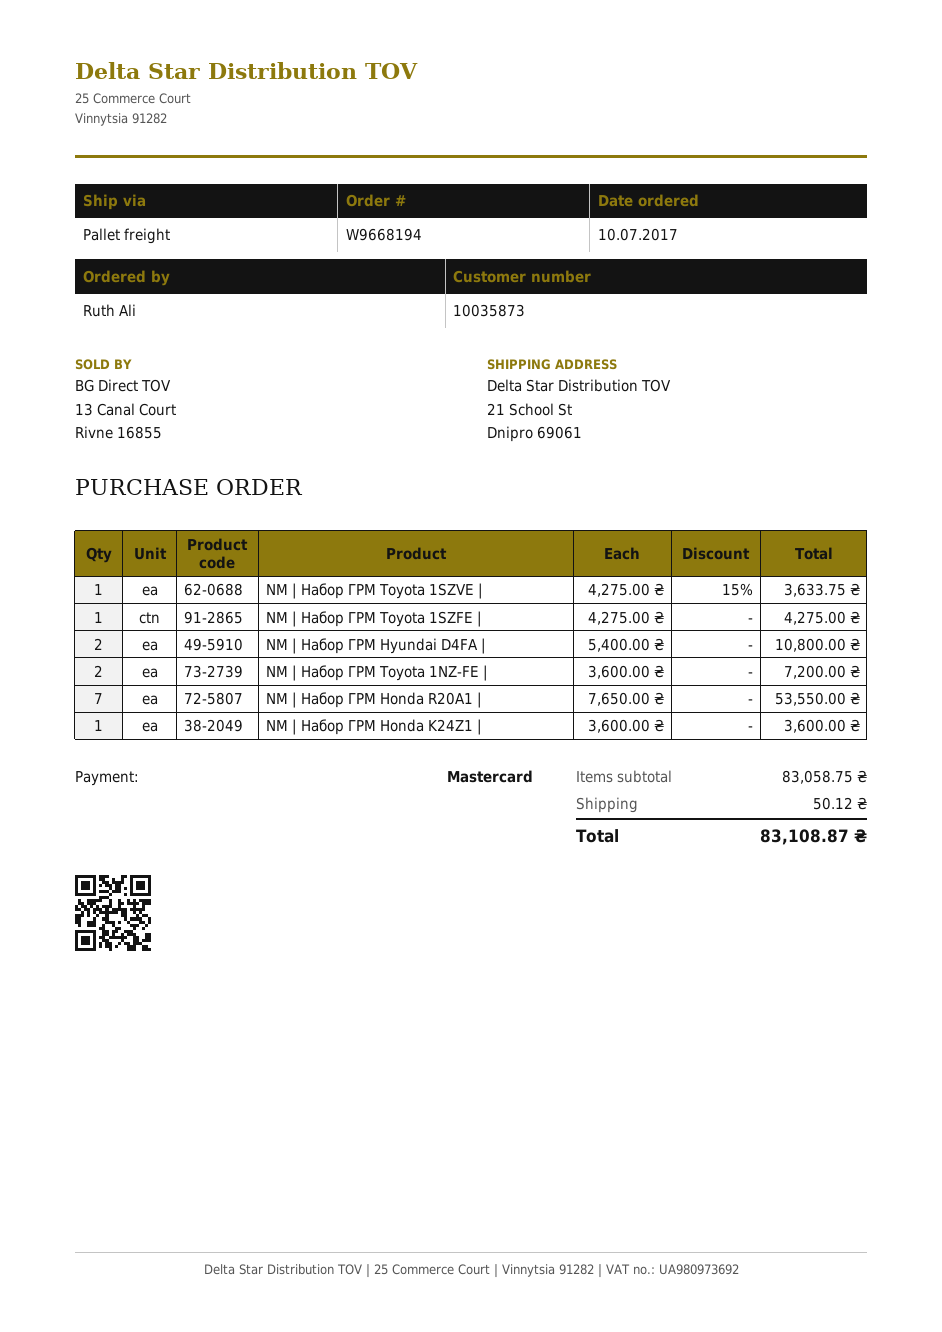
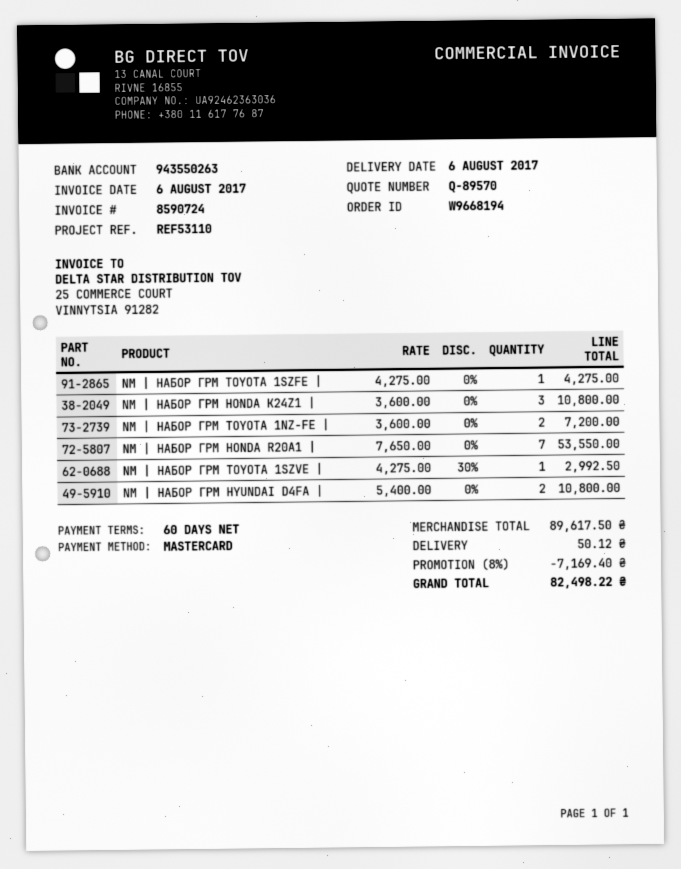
NM | Набор ГРМ Toyota 1SZVE |: 1 x 4275.00 - 15% = 3633.75 -> 1 x 4275.00 - 30% = 2992.50
NM | Набор ГРМ Honda K24Z1 |: 1 x 3600.00 = 3600.00 -> 3 x 3600.00 = 10800.00
subtotal: 83058.75 -> 89617.50
discount: none -> 8% = 7169.40
total: 83108.87 -> 82498.22

